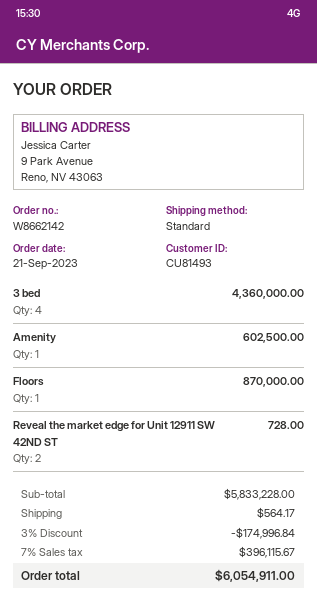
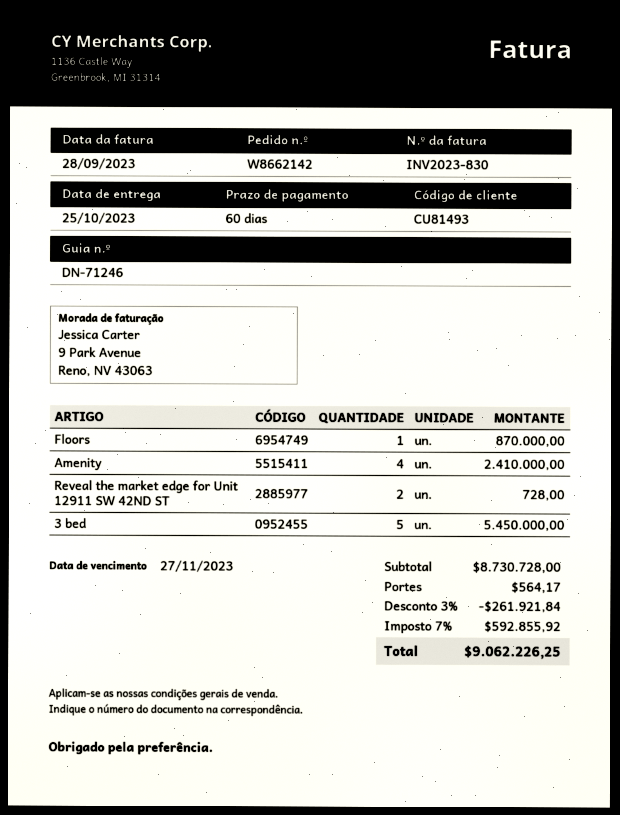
3 bed: 4 for 4360000.00 -> 5 for 5450000.00
Amenity: 1 for 602500.00 -> 4 for 2410000.00
subtotal: 5833228.00 -> 8730728.00
discount: 3% = 174996.84 -> 3% = 261921.84
tax: 7% = 396115.67 -> 7% = 592855.92
total: 6054911.00 -> 9062226.25

